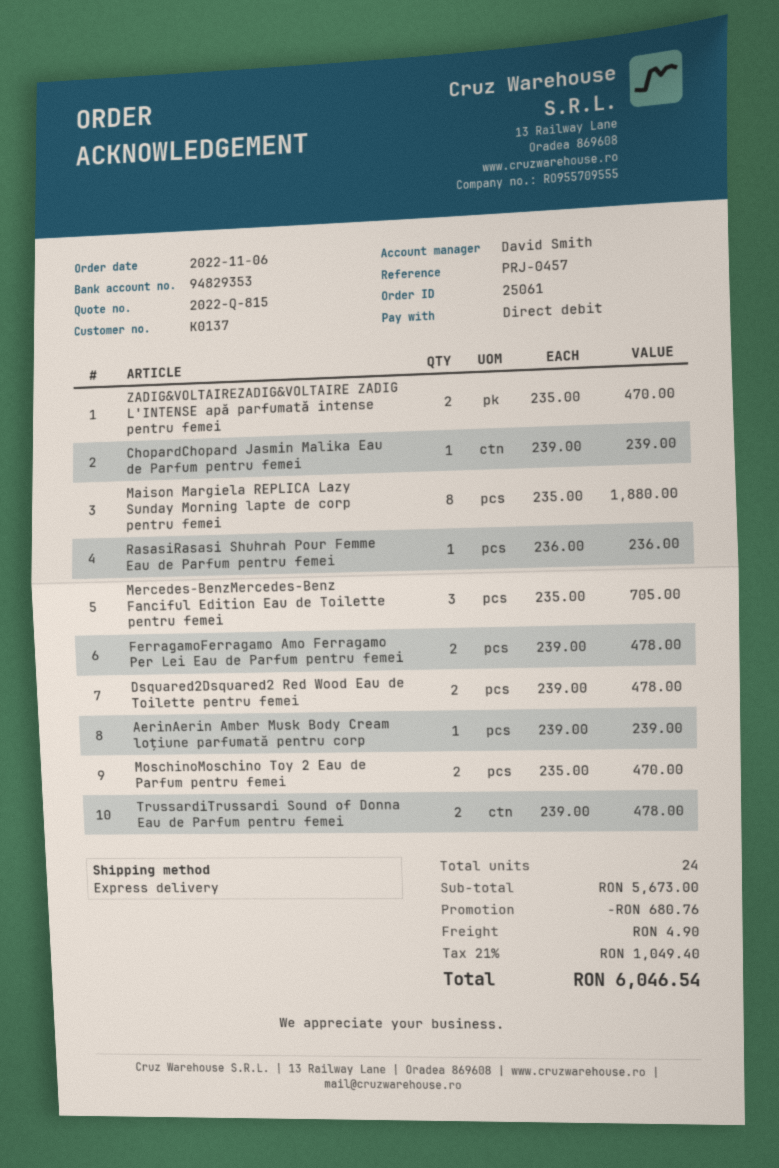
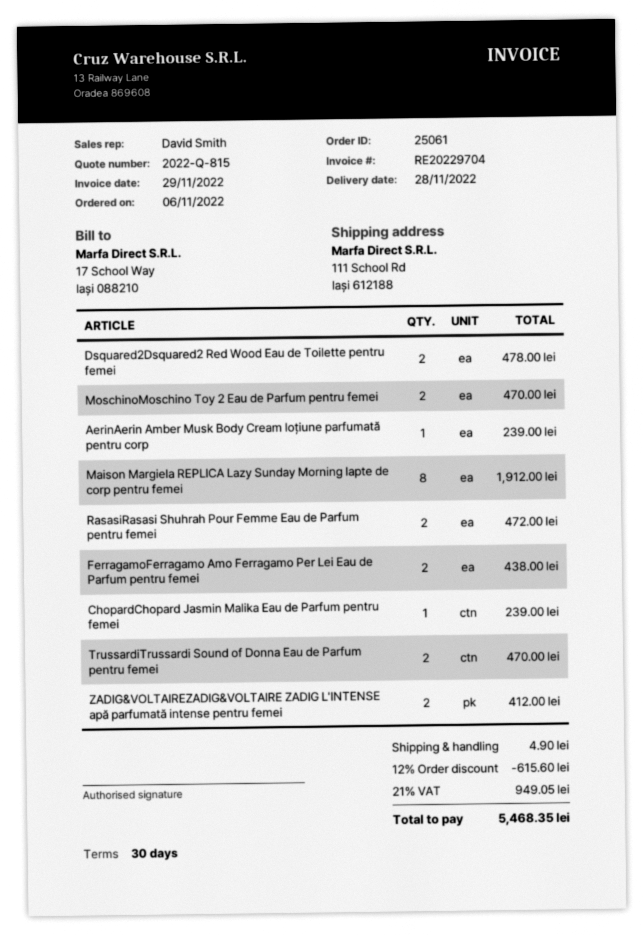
ZADIG&VOLTAIREZADIG&VOLTAIRE ZADIG L'INTENSE apă parfumată intense pentru femei: 2 for 470.00 -> 2 for 412.00
Maison Margiela REPLICA Lazy Sunday Morning lapte de corp pentru femei: 8 for 1880.00 -> 8 for 1912.00
RasasiRasasi Shuhrah Pour Femme Eau de Parfum pentru femei: 1 for 236.00 -> 2 for 472.00
Mercedes-BenzMercedes-Benz Fanciful Edition Eau de Toilette pentru femei: 3 for 705.00 -> none
FerragamoFerragamo Amo Ferragamo Per Lei Eau de Parfum pentru femei: 2 for 478.00 -> 2 for 438.00
TrussardiTrussardi Sound of Donna Eau de Parfum pentru femei: 2 for 478.00 -> 2 for 470.00
discount: 680.76 -> 615.60
tax: 21% = 1049.40 -> 21% = 949.05
total: 6046.54 -> 5468.35

